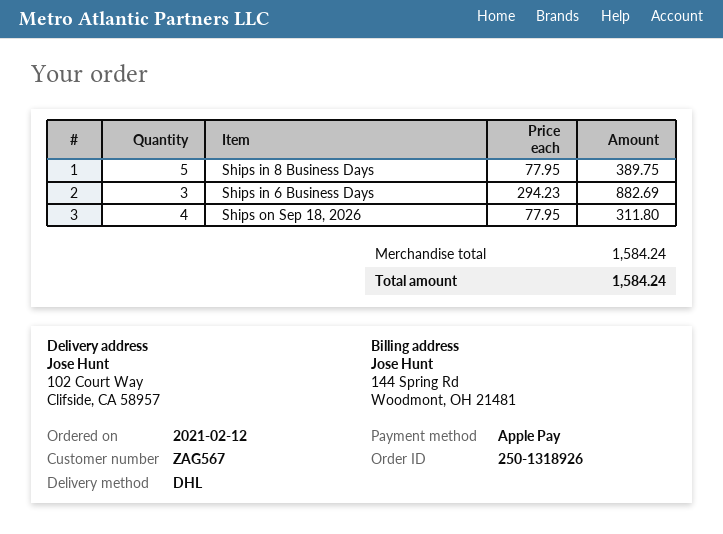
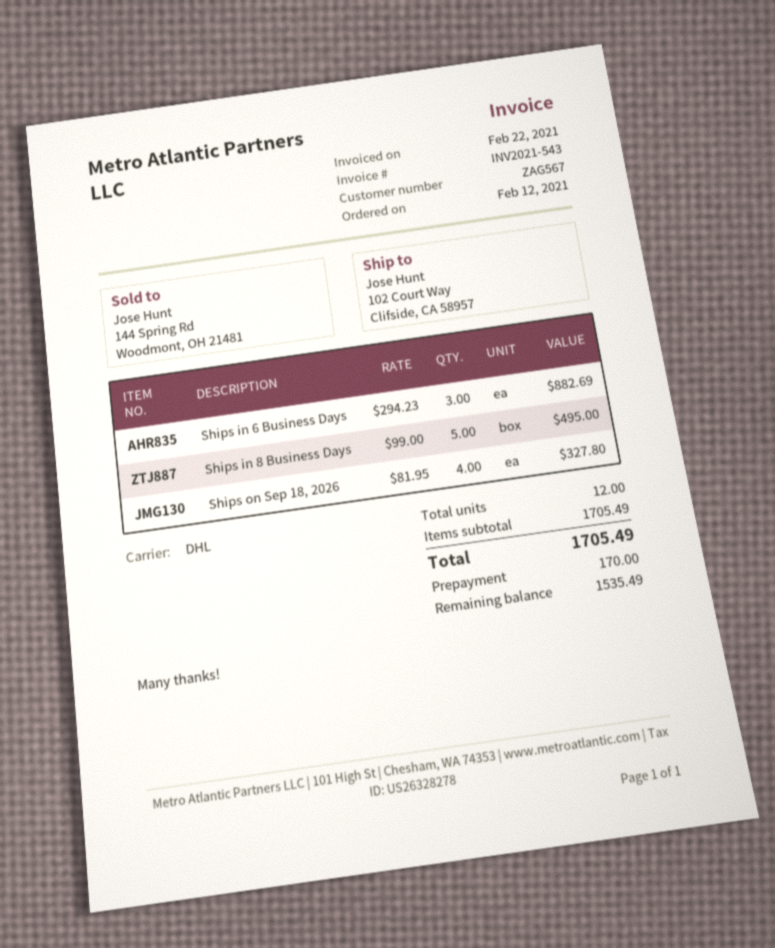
Ships in 8 Business Days: 5 x 77.95 = 389.75 -> 5 x 99.00 = 495.00
Ships on Sep 18, 2026: 4 x 77.95 = 311.80 -> 4 x 81.95 = 327.80
subtotal: 1584.24 -> 1705.49
total: 1584.24 -> 1705.49

